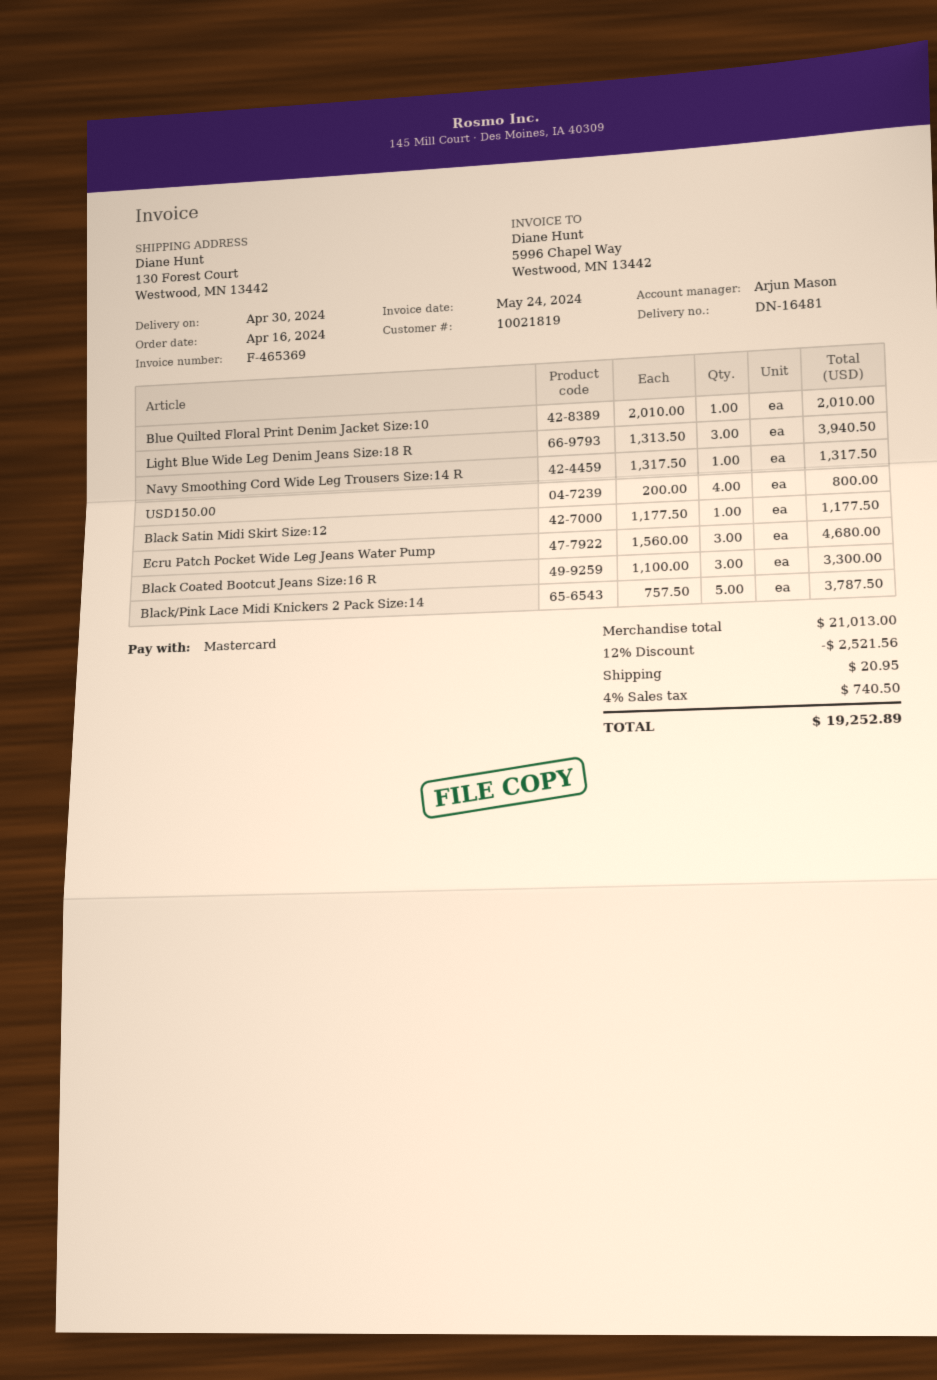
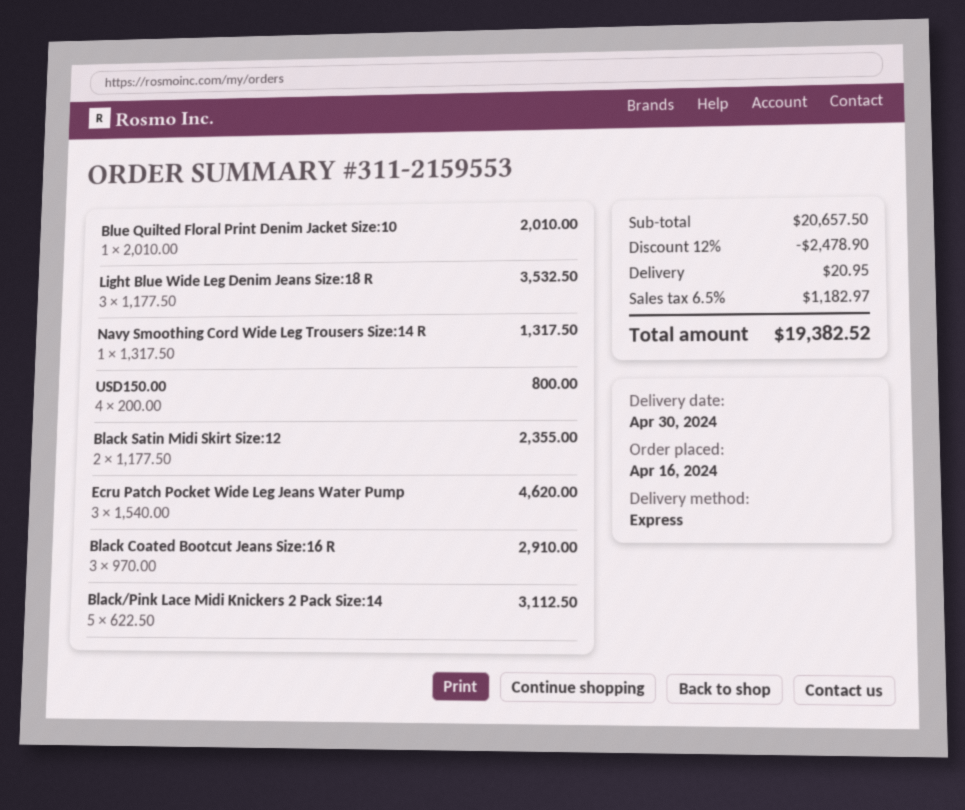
Light Blue Wide Leg Denim Jeans Size:18 R: 3 x 1313.50 = 3940.50 -> 3 x 1177.50 = 3532.50
Black Satin Midi Skirt Size:12: 1 x 1177.50 = 1177.50 -> 2 x 1177.50 = 2355.00
Ecru Patch Pocket Wide Leg Jeans Water Pump: 3 x 1560.00 = 4680.00 -> 3 x 1540.00 = 4620.00
Black Coated Bootcut Jeans Size:16 R: 3 x 1100.00 = 3300.00 -> 3 x 970.00 = 2910.00
Black/Pink Lace Midi Knickers 2 Pack Size:14: 5 x 757.50 = 3787.50 -> 5 x 622.50 = 3112.50
subtotal: 21013.00 -> 20657.50
discount: 12% = 2521.56 -> 12% = 2478.90
tax: 4% = 740.50 -> 6.5% = 1182.97
total: 19252.89 -> 19382.52

